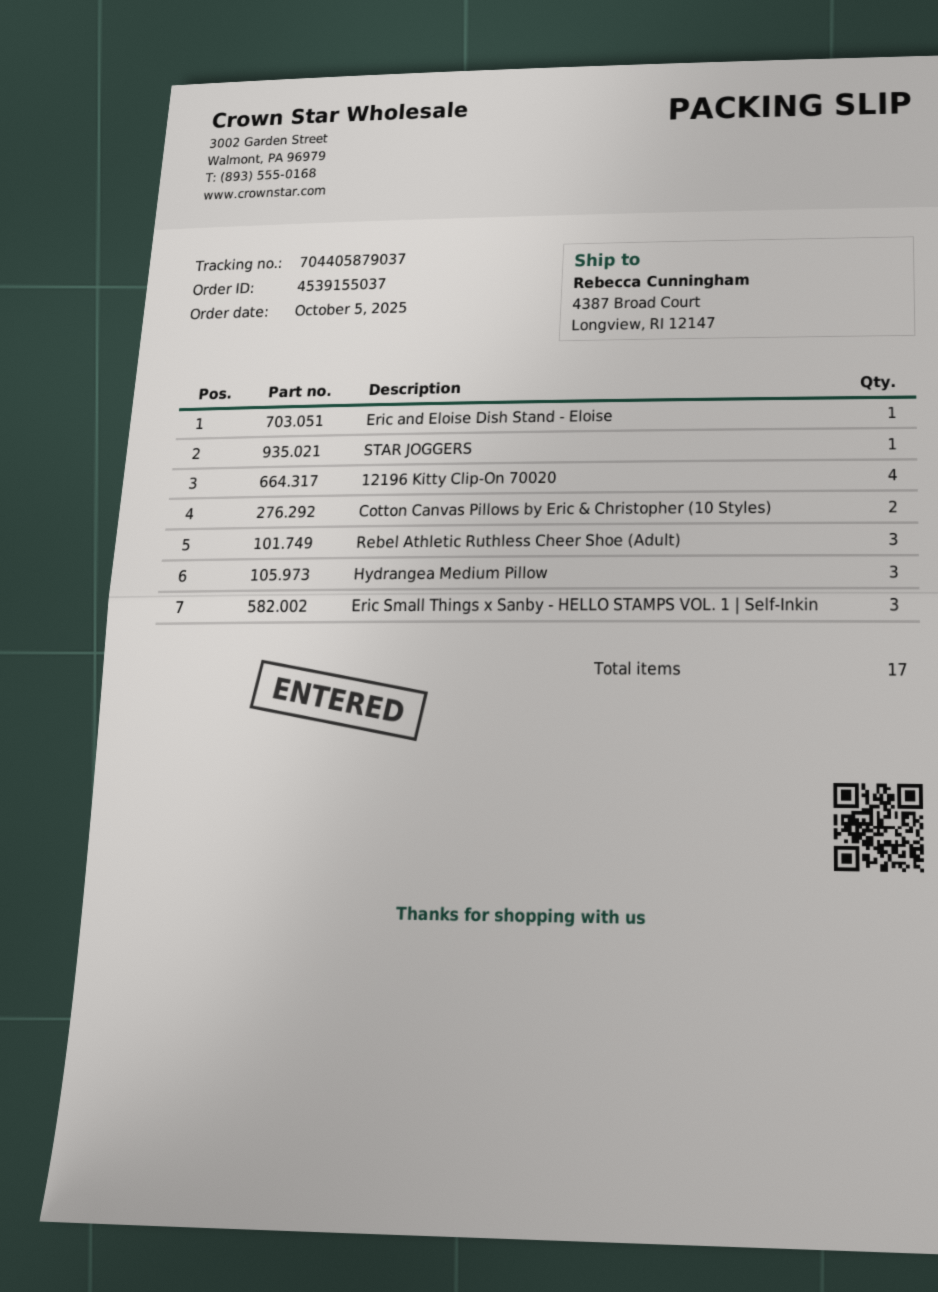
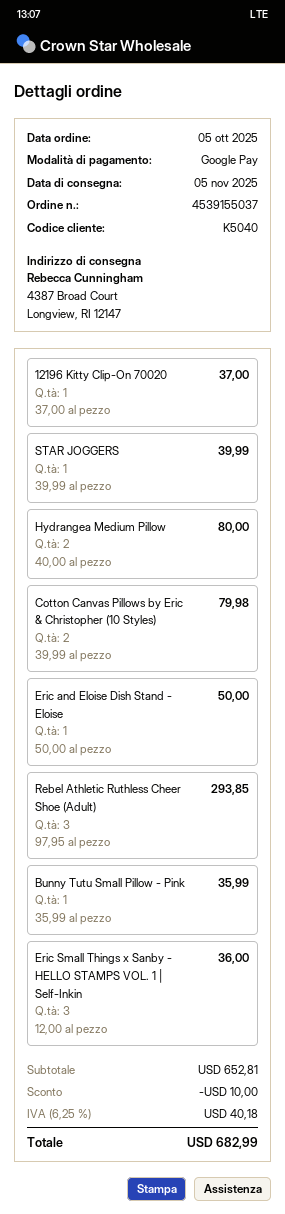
12196 Kitty Clip-On 70020: 4 -> 1
Hydrangea Medium Pillow: 3 -> 2
Bunny Tutu Small Pillow - Pink: none -> 1

